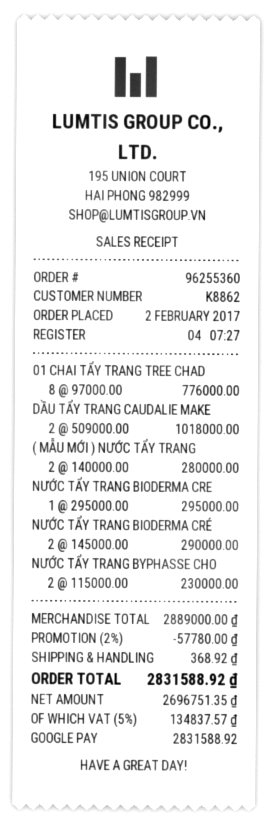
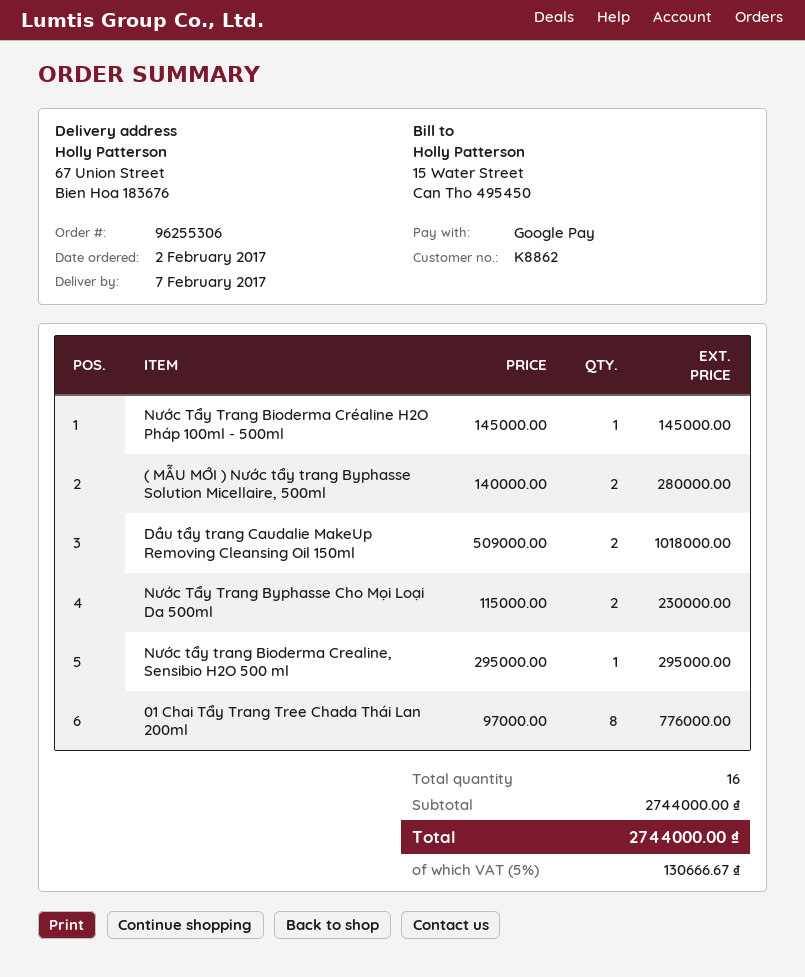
order number: 96255360 -> 96255306
NƯỚC TẨY TRANG BIODERMA CRÉ: 2 x 145000.00 = 290000.00 -> 1 x 145000.00 = 145000.00
subtotal: 2889000.00 -> 2744000.00
discount: 2% = 57780.00 -> none
shipping: 368.92 -> none
tax: 5% = 134837.57 -> 5% = 130666.67
total: 2831588.92 -> 2744000.00

